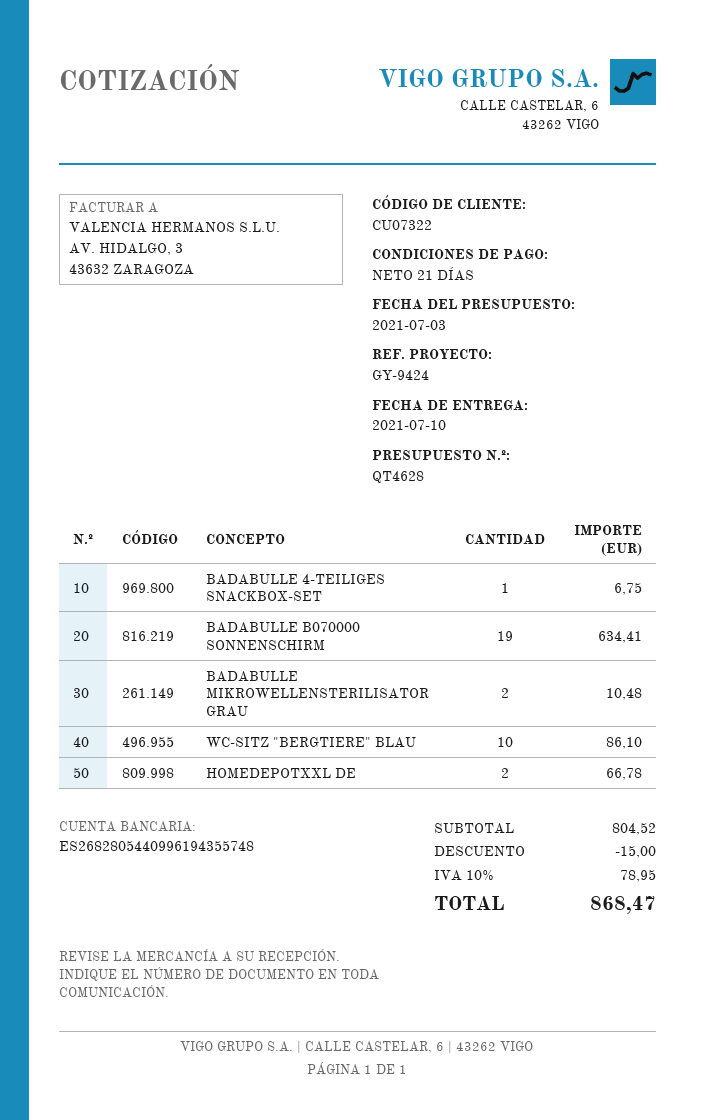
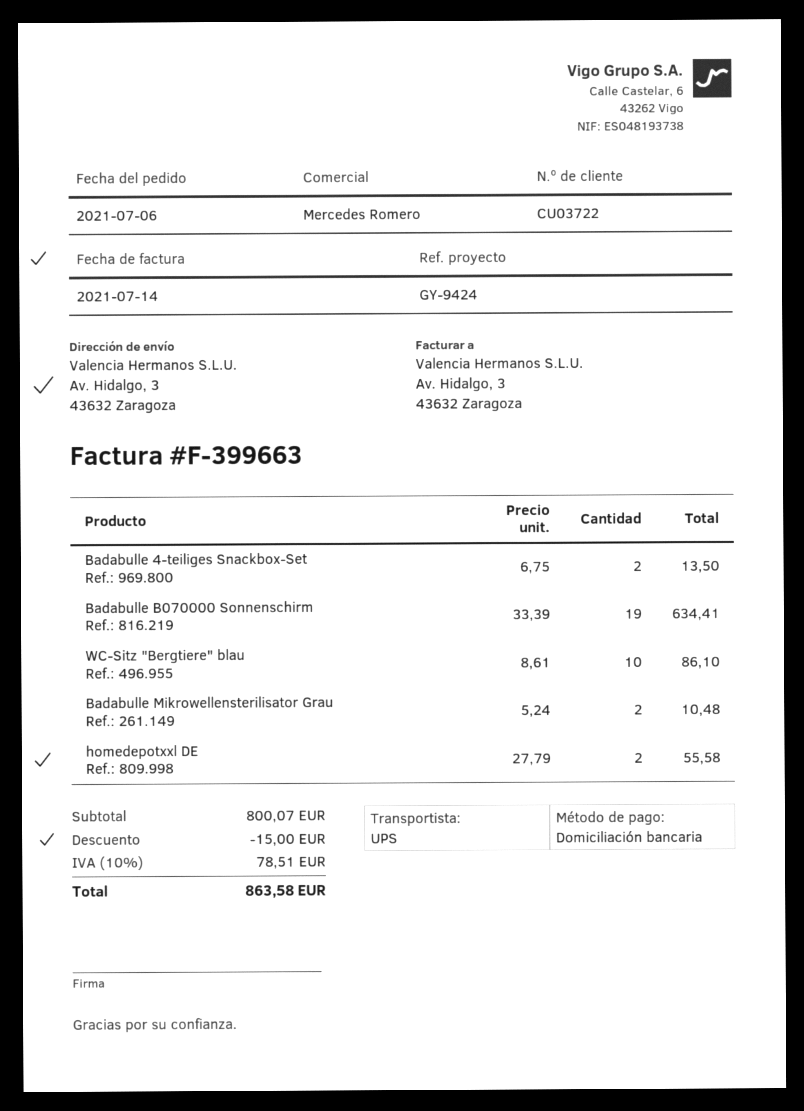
customer number: CU07322 -> CU03722
BADABULLE 4-TEILIGES SNACKBOX-SET: 1 for 6.75 -> 2 for 13.50
HOMEDEPOTXXL DE: 2 for 66.78 -> 2 for 55.58
subtotal: 804.52 -> 800.07
tax: 10% = 78.95 -> 10% = 78.51
total: 868.47 -> 863.58

